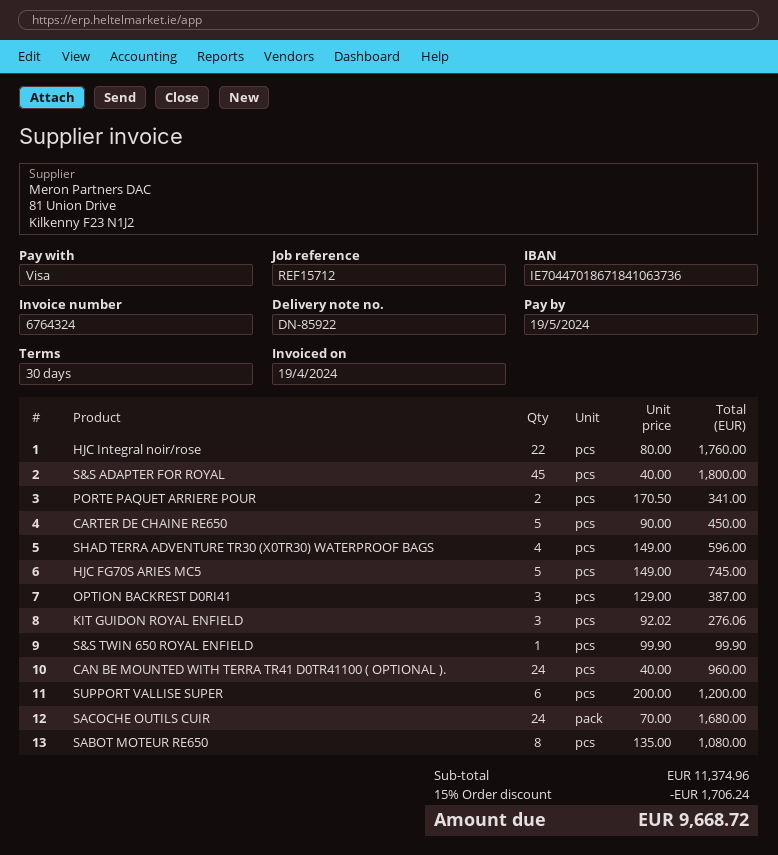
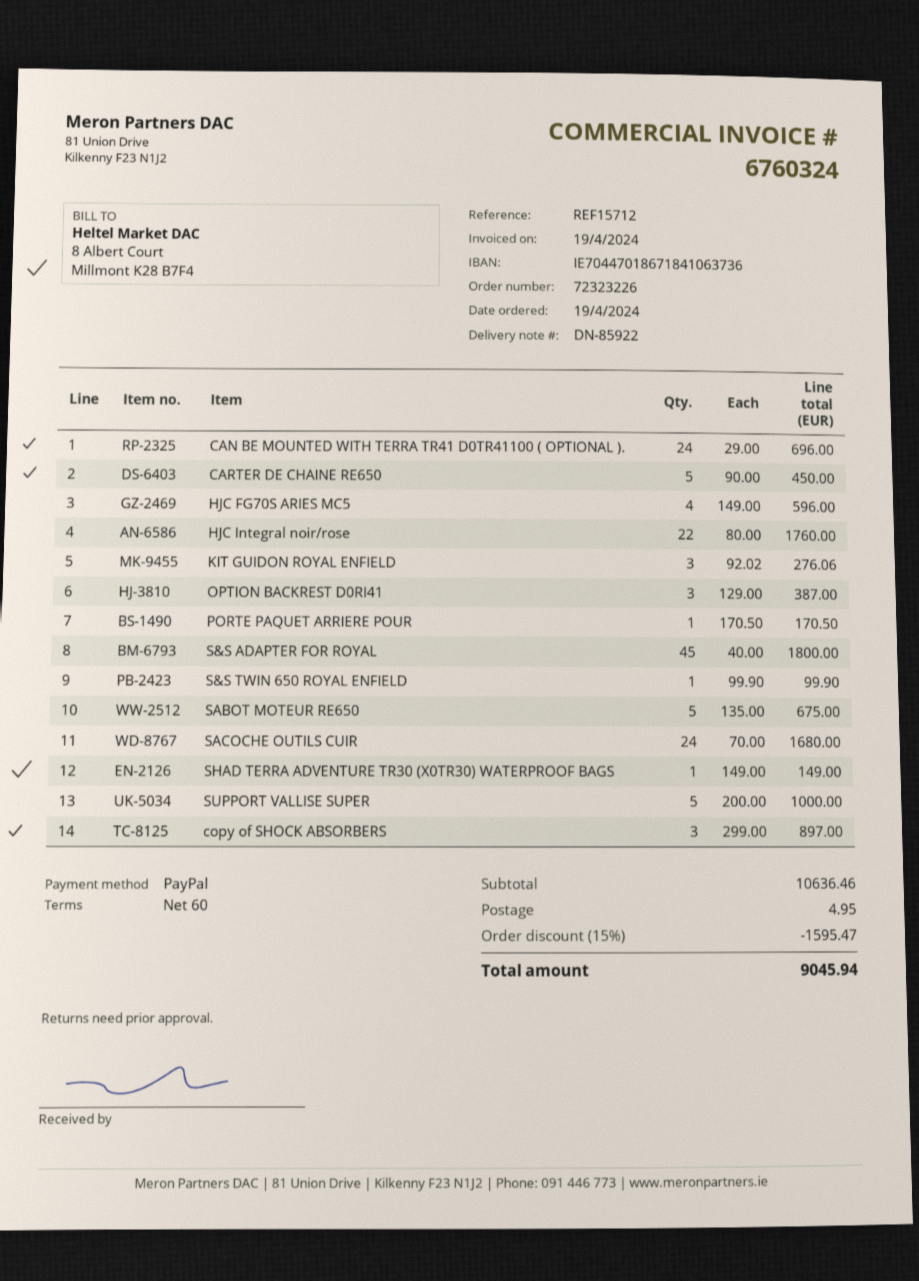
invoice number: 6764324 -> 6760324
payment terms: 30 days -> 60 days
payment method: Visa -> PayPal
PORTE PAQUET ARRIERE POUR: 2 x 170.50 = 341.00 -> 1 x 170.50 = 170.50
SHAD TERRA ADVENTURE TR30 (X0TR30) WATERPROOF BAGS: 4 x 149.00 = 596.00 -> 1 x 149.00 = 149.00
HJC FG70S ARIES MC5: 5 x 149.00 = 745.00 -> 4 x 149.00 = 596.00
CAN BE MOUNTED WITH TERRA TR41 D0TR41100 ( OPTIONAL ).: 24 x 40.00 = 960.00 -> 24 x 29.00 = 696.00
SUPPORT VALLISE SUPER: 6 x 200.00 = 1200.00 -> 5 x 200.00 = 1000.00
SABOT MOTEUR RE650: 8 x 135.00 = 1080.00 -> 5 x 135.00 = 675.00
copy of SHOCK ABSORBERS: none -> 3 x 299.00 = 897.00
subtotal: 11374.96 -> 10636.46
discount: 15% = 1706.24 -> 15% = 1595.47
shipping: none -> 4.95
total: 9668.72 -> 9045.94

